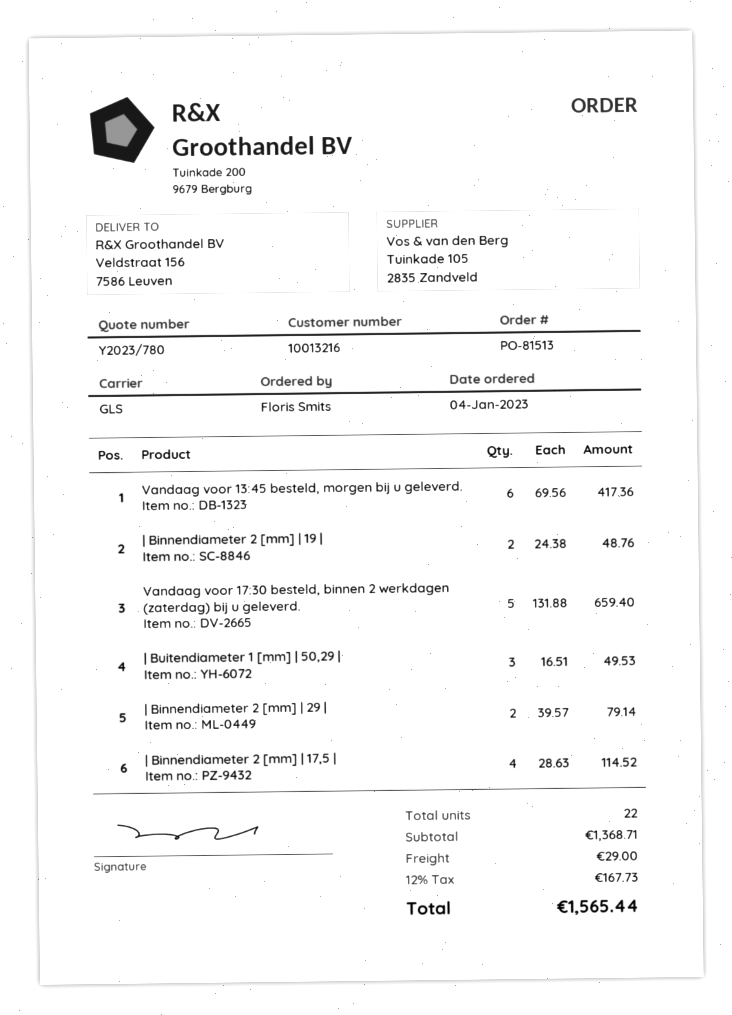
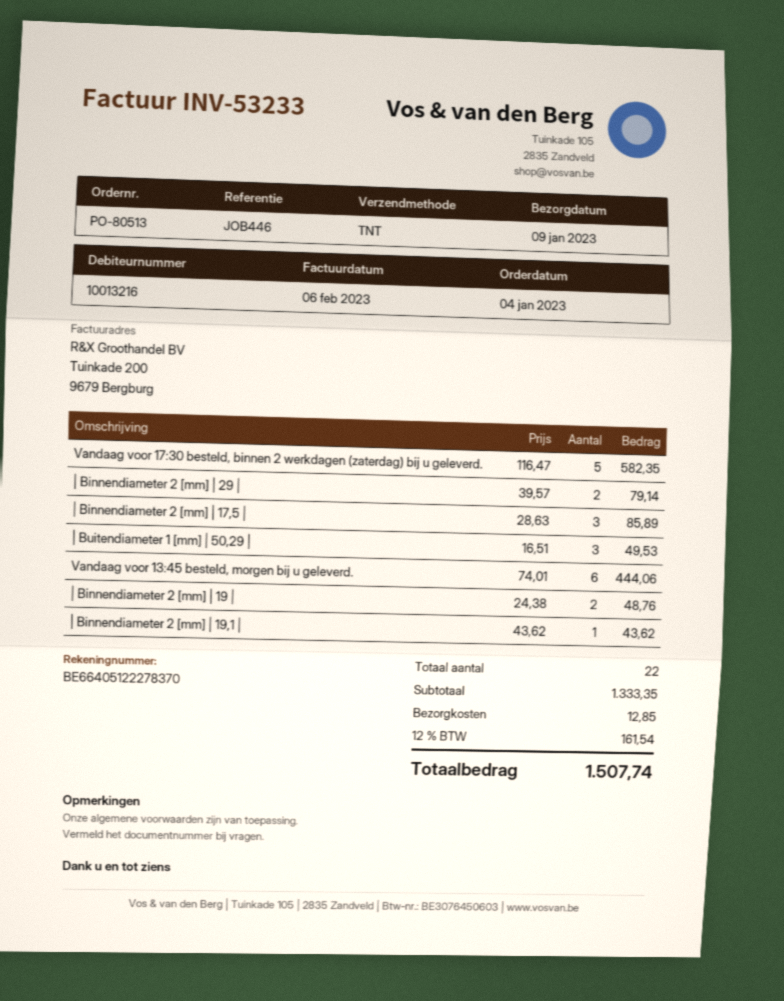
order number: PO-81513 -> PO-80513
shipping method: GLS -> TNT
Vandaag voor 13:45 besteld, morgen bij u geleverd.: 6 x 69.56 = 417.36 -> 6 x 74.01 = 444.06
Vandaag voor 17:30 besteld, binnen 2 werkdagen (zaterdag) bij u geleverd.: 5 x 131.88 = 659.40 -> 5 x 116.47 = 582.35
| Binnendiameter 2 [mm] | 17,5 |: 4 x 28.63 = 114.52 -> 3 x 28.63 = 85.89
| Binnendiameter 2 [mm] | 19,1 |: none -> 1 x 43.62 = 43.62
subtotal: 1368.71 -> 1333.35
shipping: 29.00 -> 12.85
tax: 12% = 167.73 -> 12% = 161.54
total: 1565.44 -> 1507.74

